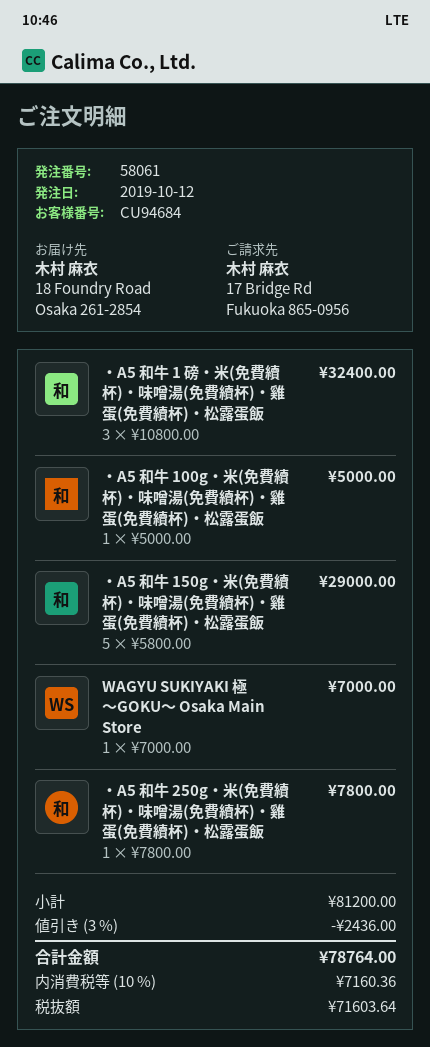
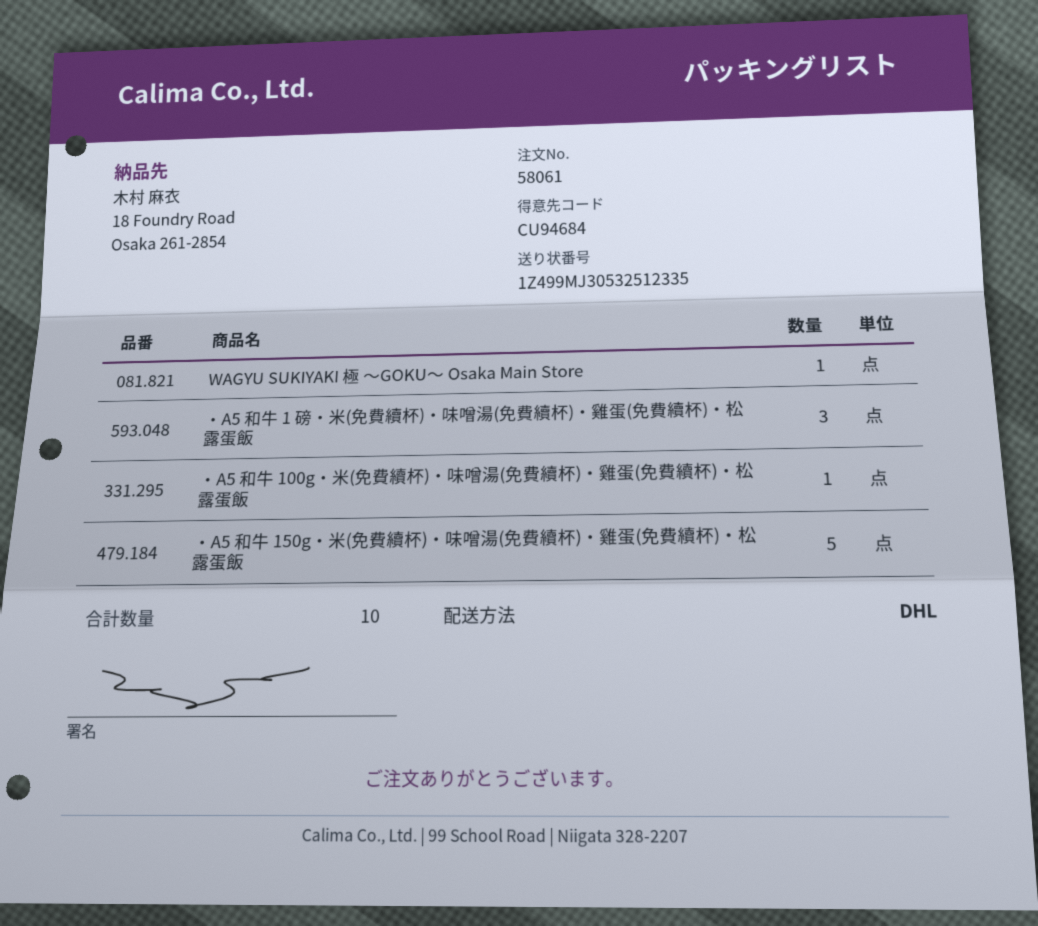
・A5 和牛 250g・米(免費續杯)・味噌湯(免費續杯)・雞蛋(免費續杯)・松露蛋飯: 1 -> none

